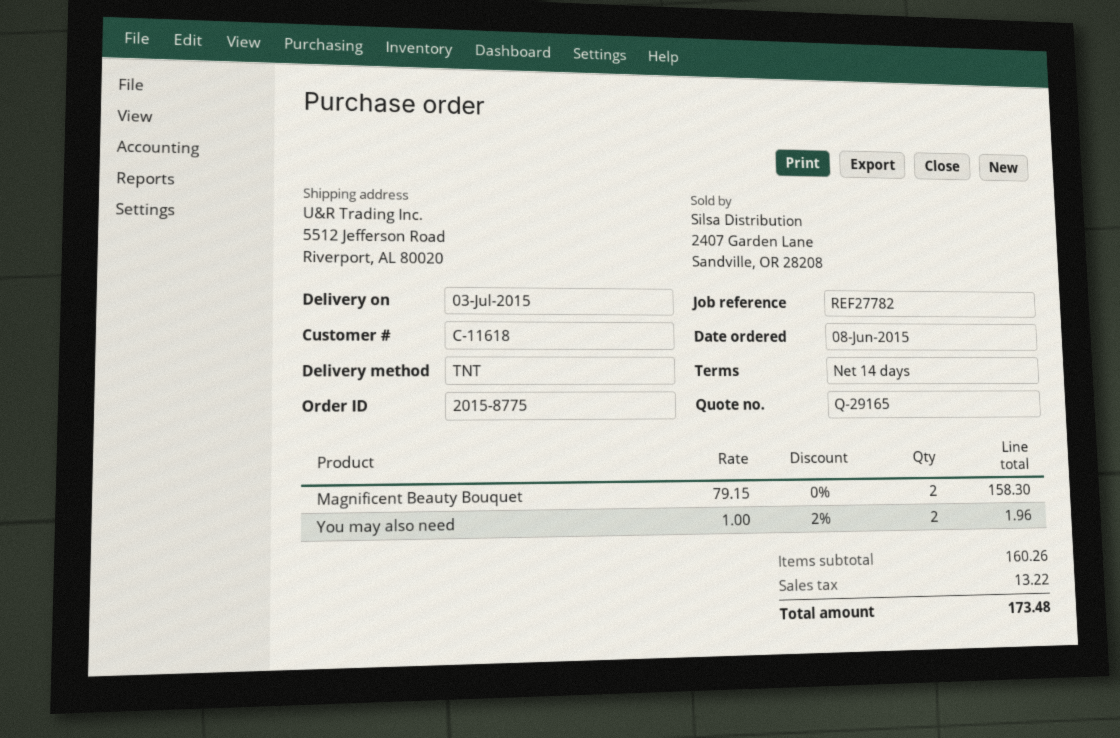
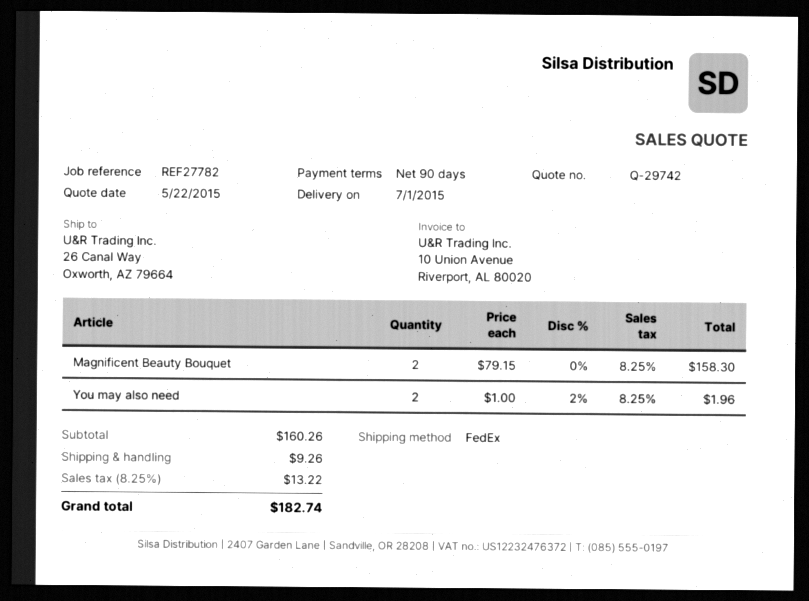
quote number: Q-29165 -> Q-29742
delivery date: 2015-07-03 -> 2015-07-01
payment terms: 14 days -> 90 days
shipping method: TNT -> FedEx
ship to: 5512 Jefferson Road, Riverport, AL 80020 -> 26 Canal Way, Oxworth, AZ 79664
shipping: none -> 9.26
total: 173.48 -> 182.74

